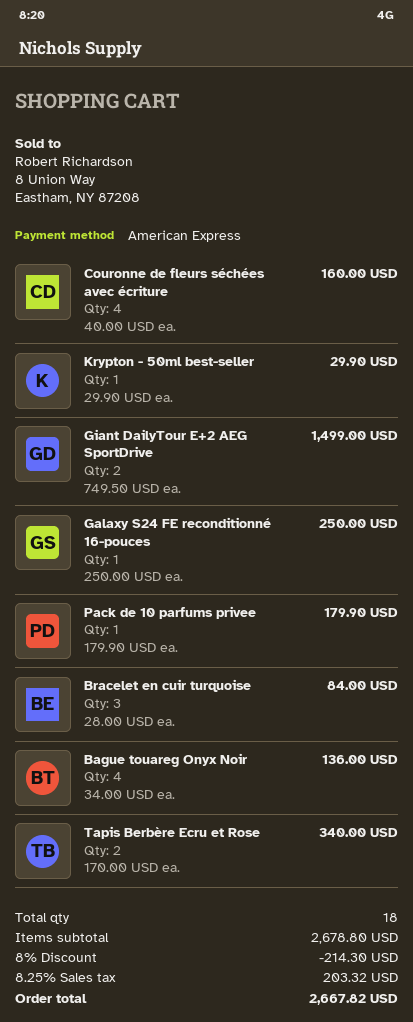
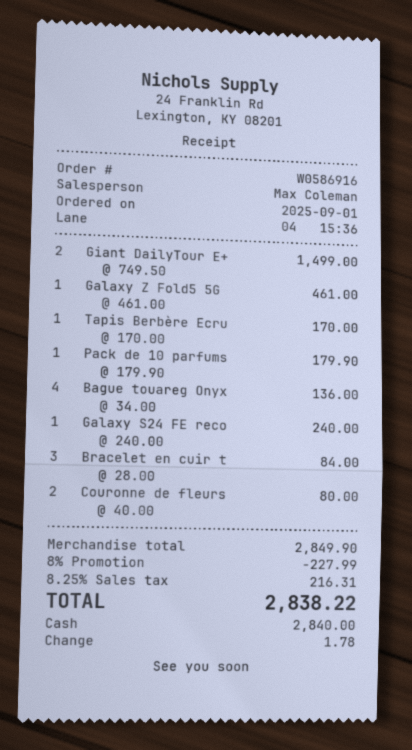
payment method: American Express -> cash
Couronne de fleurs séchées avec écriture: 4 x 40.00 = 160.00 -> 2 x 40.00 = 80.00
Krypton - 50ml best-seller: 1 x 29.90 = 29.90 -> none
Galaxy S24 FE reconditionné 16-pouces: 1 x 250.00 = 250.00 -> 1 x 240.00 = 240.00
Tapis Berbère Ecru et Rose: 2 x 170.00 = 340.00 -> 1 x 170.00 = 170.00
Galaxy Z Fold5 5G: none -> 1 x 461.00 = 461.00
subtotal: 2678.80 -> 2849.90
discount: 8% = 214.30 -> 8% = 227.99
tax: 8.25% = 203.32 -> 8.25% = 216.31
total: 2667.82 -> 2838.22

